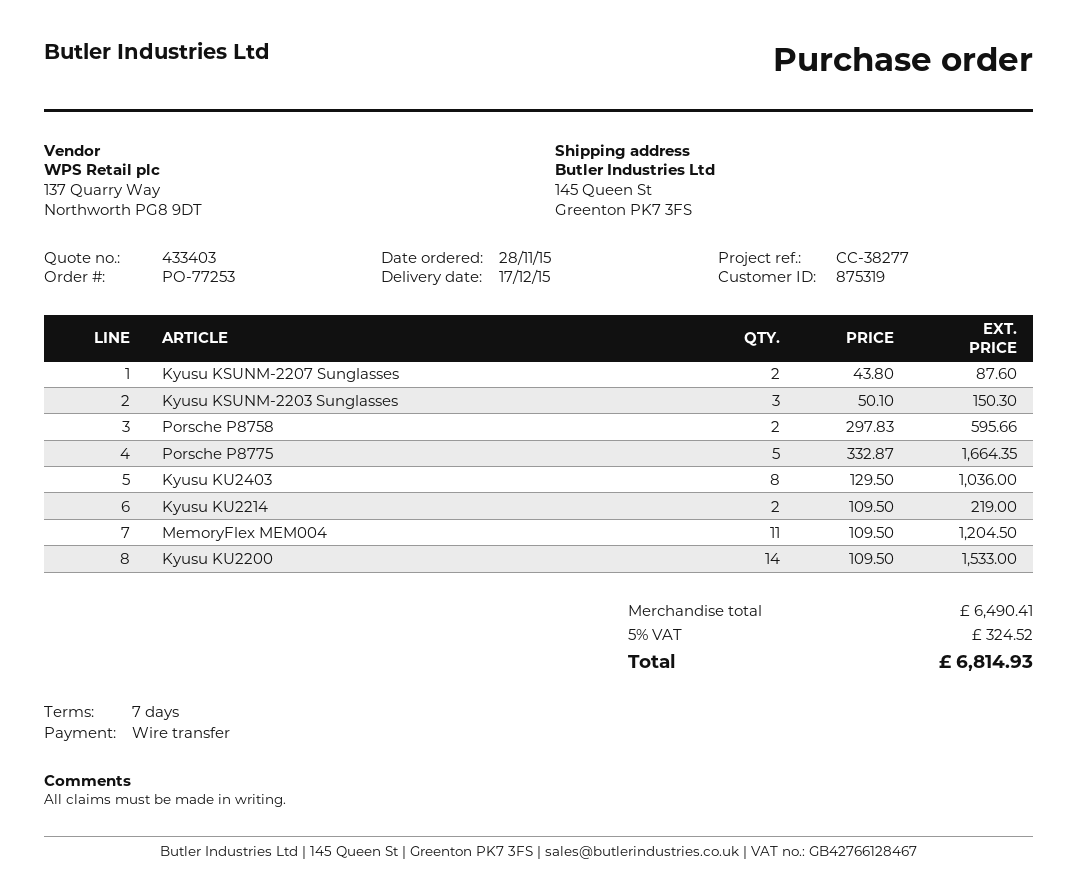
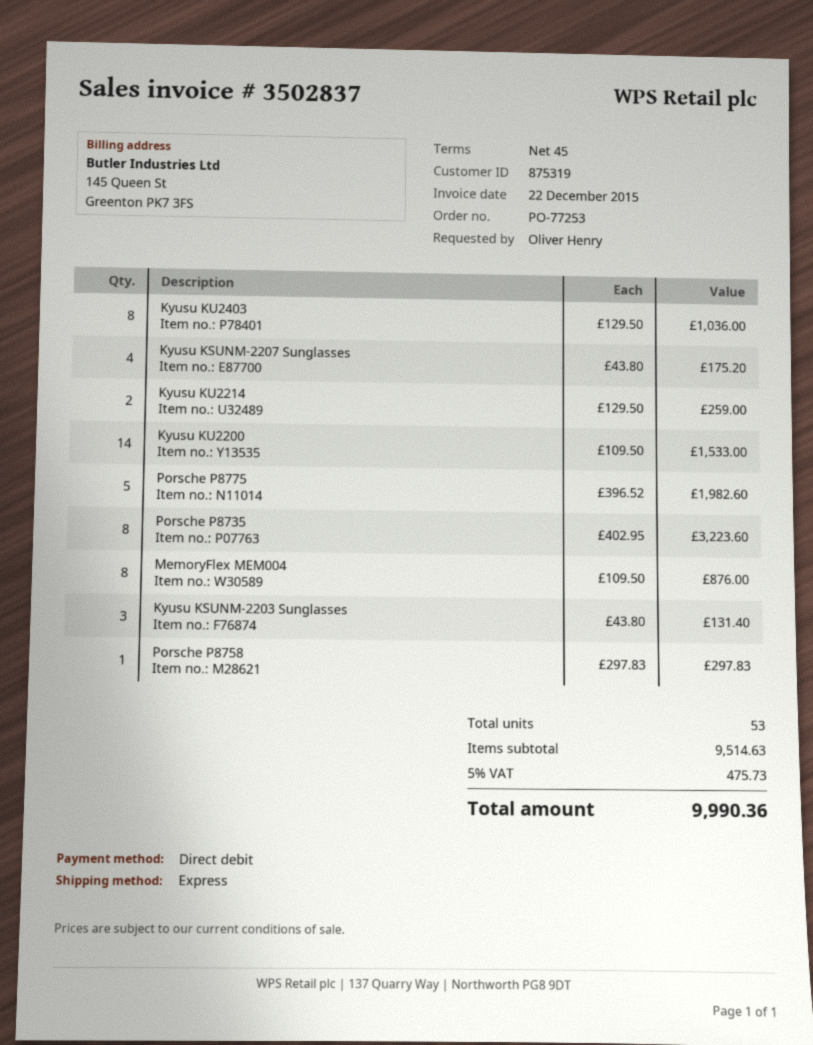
payment terms: 7 days -> 45 days
payment method: bank transfer -> direct debit
Kyusu KSUNM-2207 Sunglasses: 2 x 43.80 = 87.60 -> 4 x 43.80 = 175.20
Kyusu KSUNM-2203 Sunglasses: 3 x 50.10 = 150.30 -> 3 x 43.80 = 131.40
Porsche P8758: 2 x 297.83 = 595.66 -> 1 x 297.83 = 297.83
Porsche P8775: 5 x 332.87 = 1664.35 -> 5 x 396.52 = 1982.60
Kyusu KU2214: 2 x 109.50 = 219.00 -> 2 x 129.50 = 259.00
MemoryFlex MEM004: 11 x 109.50 = 1204.50 -> 8 x 109.50 = 876.00
Porsche P8735: none -> 8 x 402.95 = 3223.60
subtotal: 6490.41 -> 9514.63
tax: 5% = 324.52 -> 5% = 475.73
total: 6814.93 -> 9990.36

